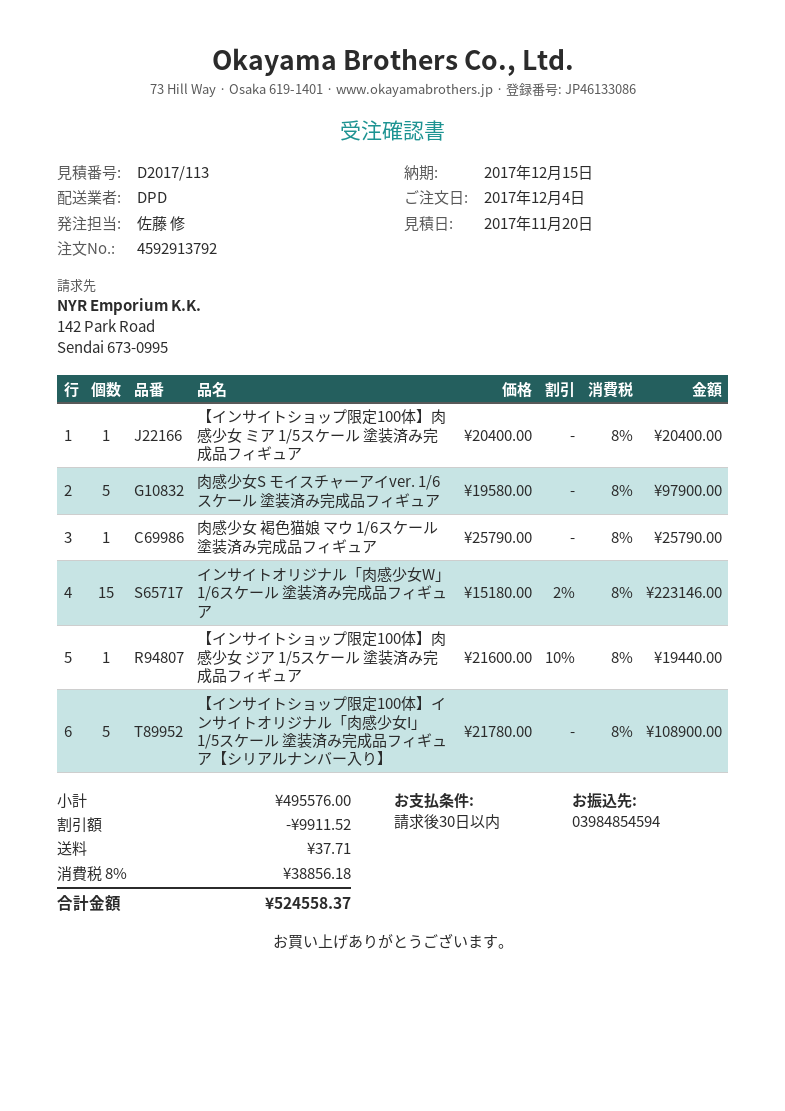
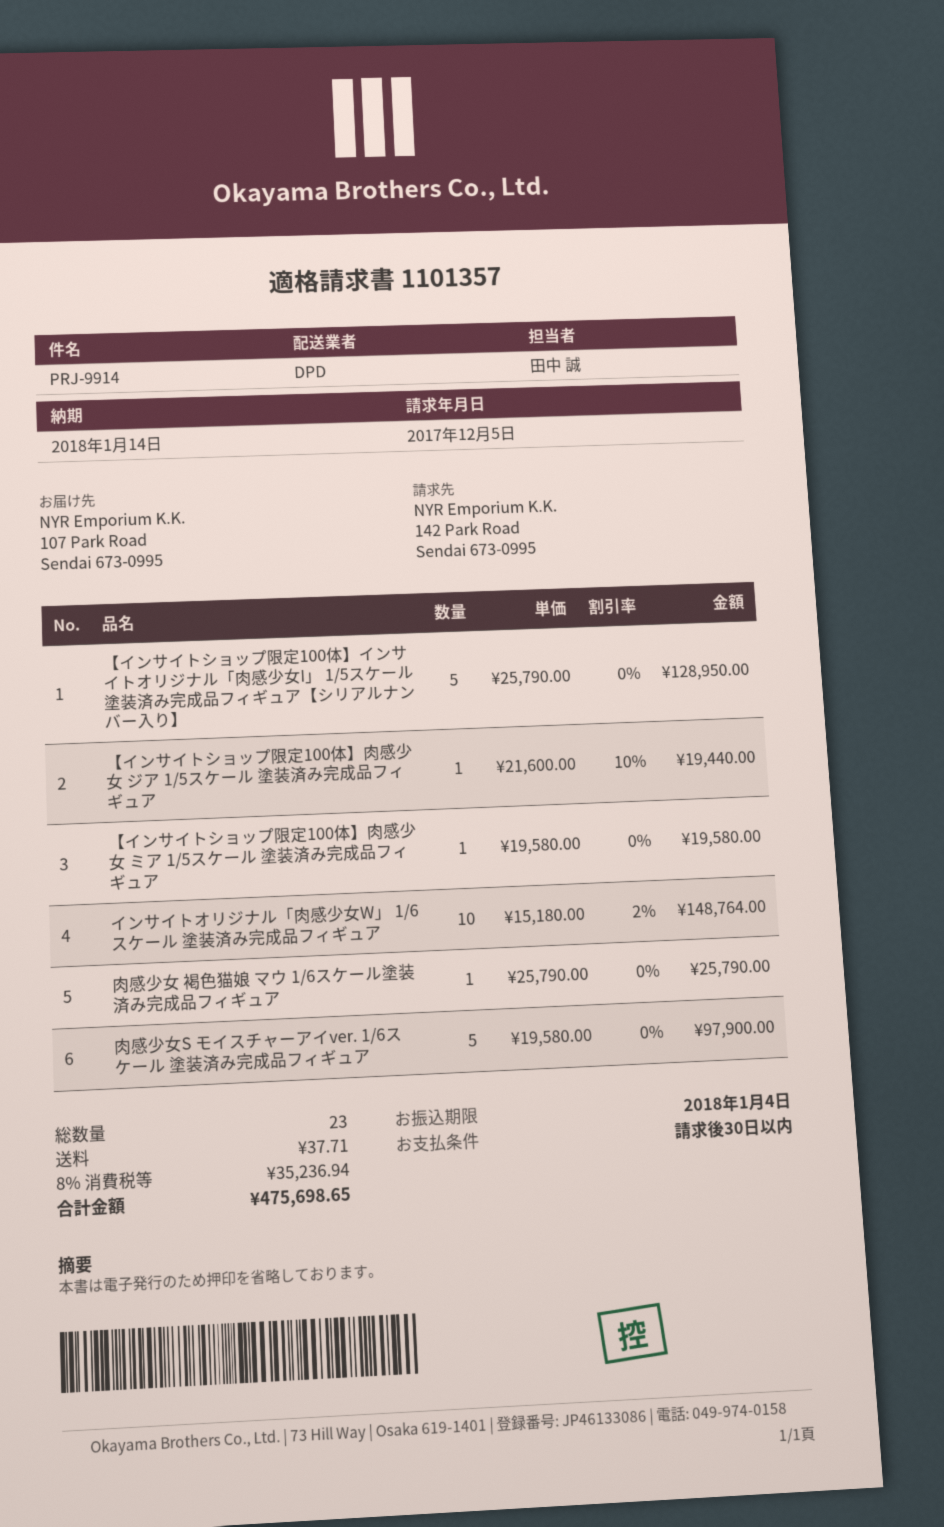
delivery date: 2017-12-15 -> 2018-01-14
【インサイトショップ限定100体】肉感少女 ミア 1/5スケール 塗装済み完成品フィギュア: 1 x 20400.00 = 20400.00 -> 1 x 19580.00 = 19580.00
インサイトオリジナル「肉感少女W」 1/6スケール 塗装済み完成品フィギュア: 15 x 15180.00 - 2% = 223146.00 -> 10 x 15180.00 - 2% = 148764.00
【インサイトショップ限定100体】インサイトオリジナル「肉感少女I」 1/5スケール 塗装済み完成品フィギュア【シリアルナンバー入り】: 5 x 21780.00 = 108900.00 -> 5 x 25790.00 = 128950.00
discount: 9911.52 -> none
tax: 8% = 38856.18 -> 8% = 35236.94
total: 524558.37 -> 475698.65

